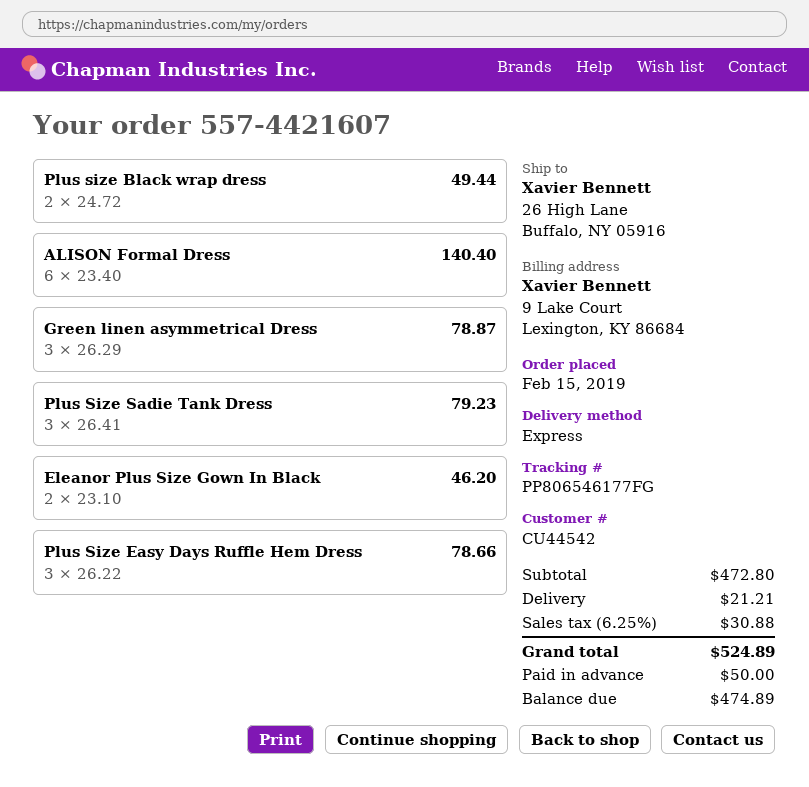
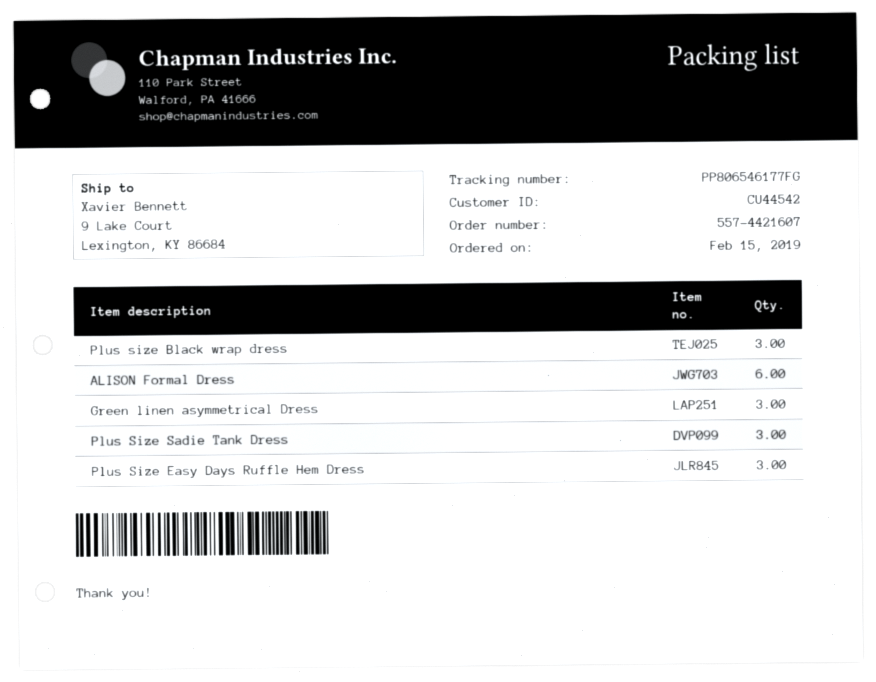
ship to: 26 High Lane, Buffalo, NY 05916 -> 9 Lake Court, Lexington, KY 86684
Plus size Black wrap dress: 2 -> 3
Eleanor Plus Size Gown In Black: 2 -> none

